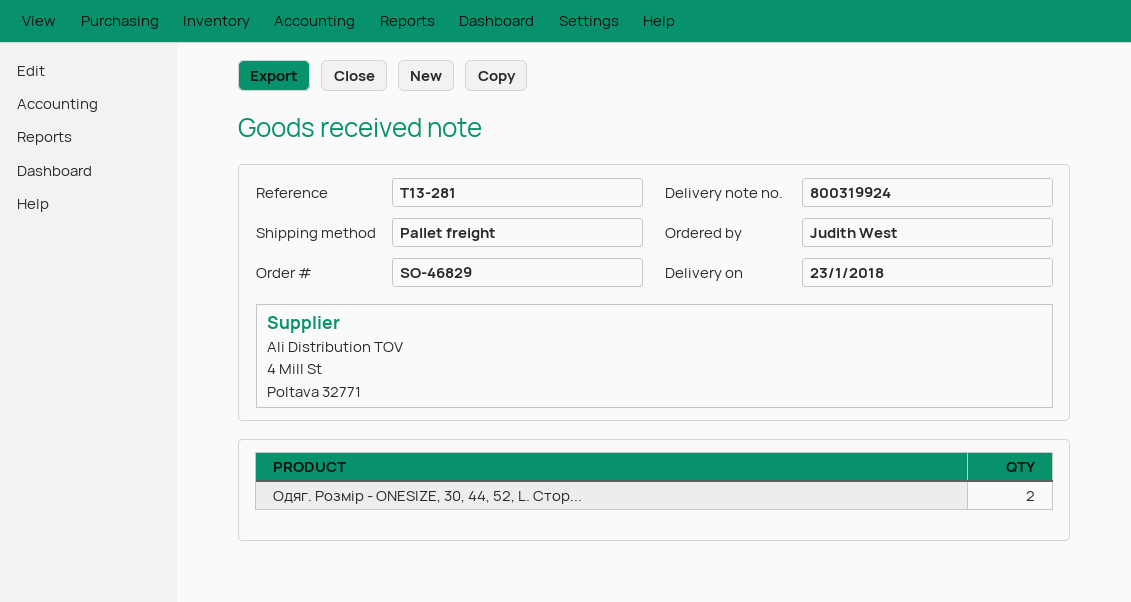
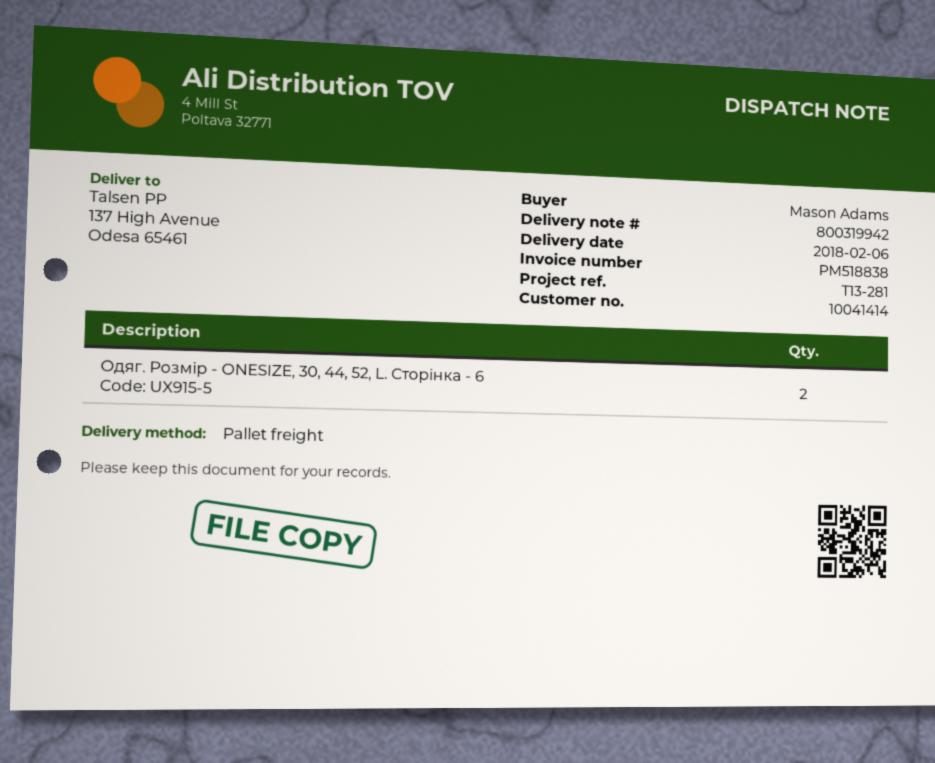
delivery note number: 800319924 -> 800319942
delivery date: 2018-01-23 -> 2018-02-06
ordered by: Judith West -> Mason Adams

